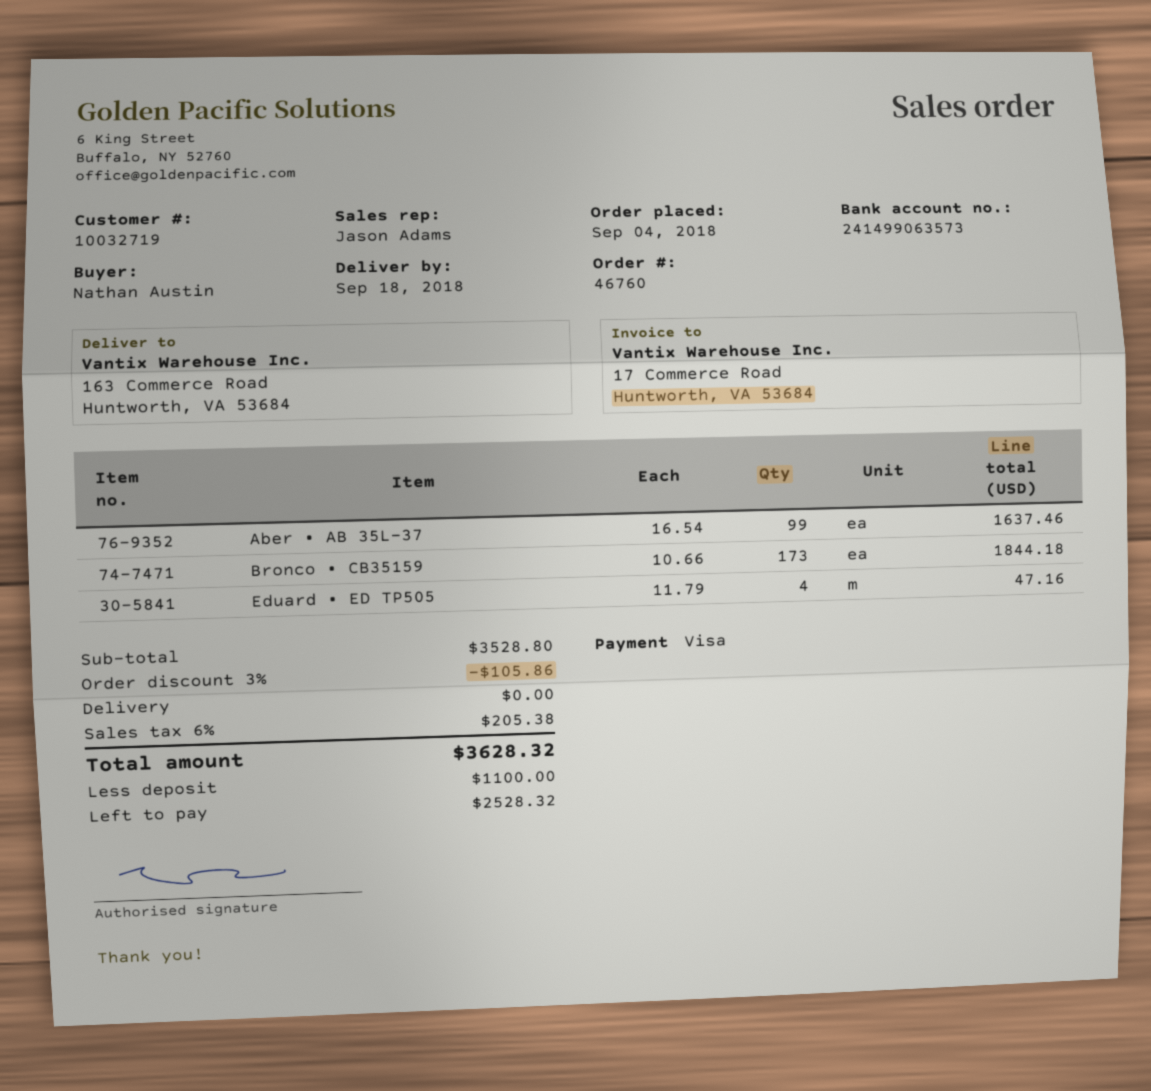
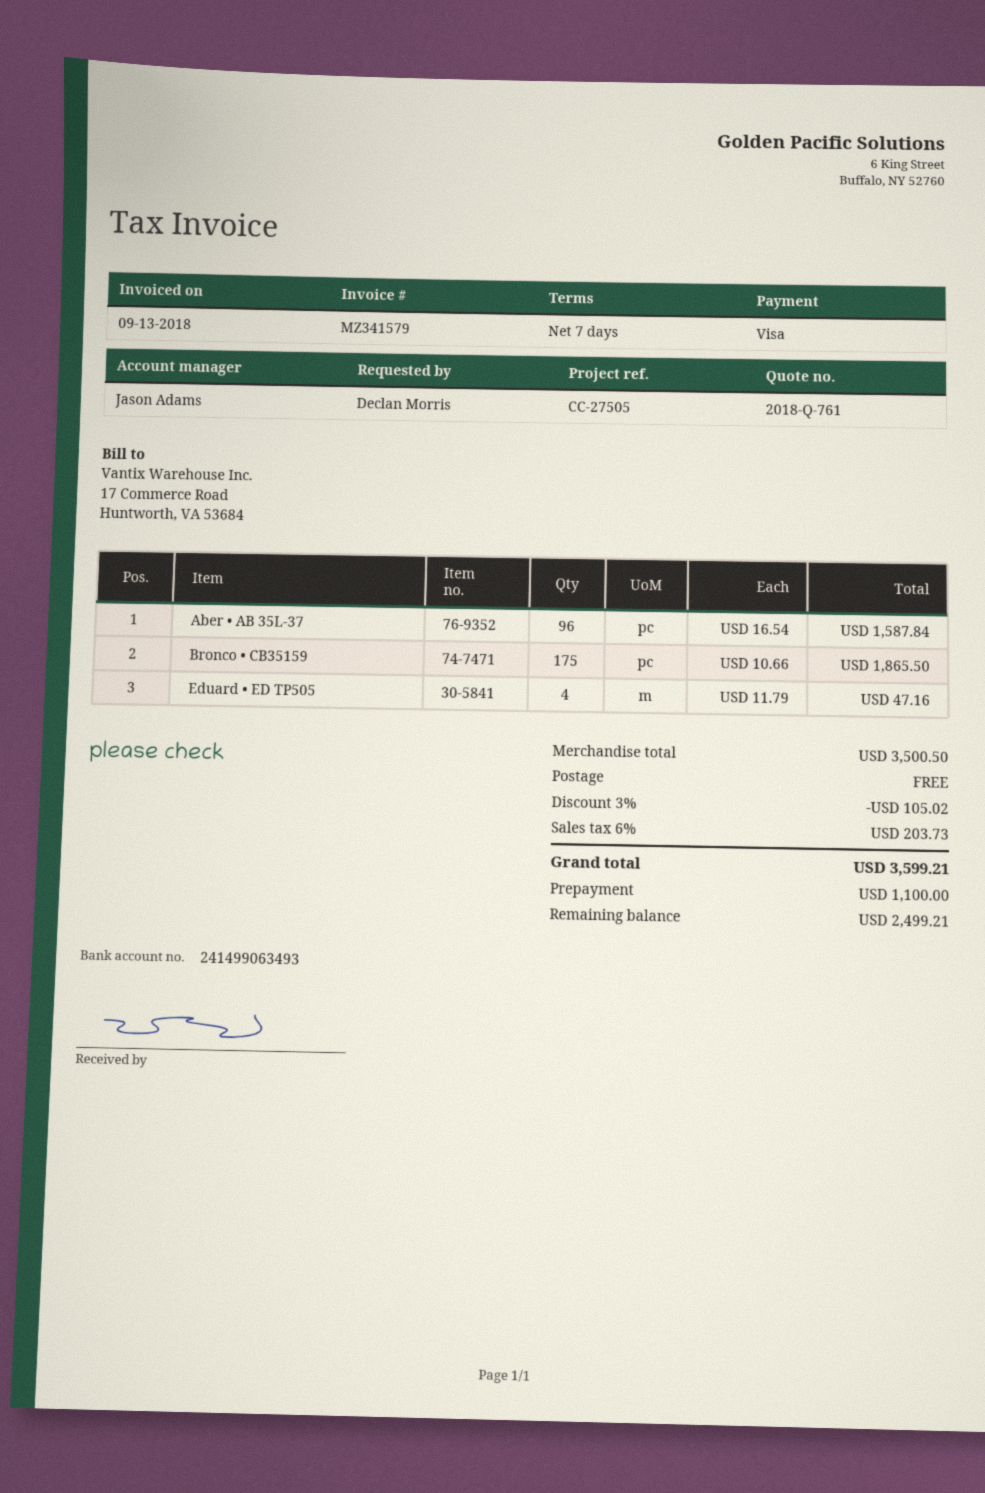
ordered by: Nathan Austin -> Declan Morris
bank account: 241499063573 -> 241499063493
Aber • AB 35L-37: 99 x 16.54 = 1637.46 -> 96 x 16.54 = 1587.84
Bronco • CB35159: 173 x 10.66 = 1844.18 -> 175 x 10.66 = 1865.50
subtotal: 3528.80 -> 3500.50
discount: 3% = 105.86 -> 3% = 105.02
tax: 6% = 205.38 -> 6% = 203.73
total: 3628.32 -> 3599.21
balance: 2528.32 -> 2499.21

